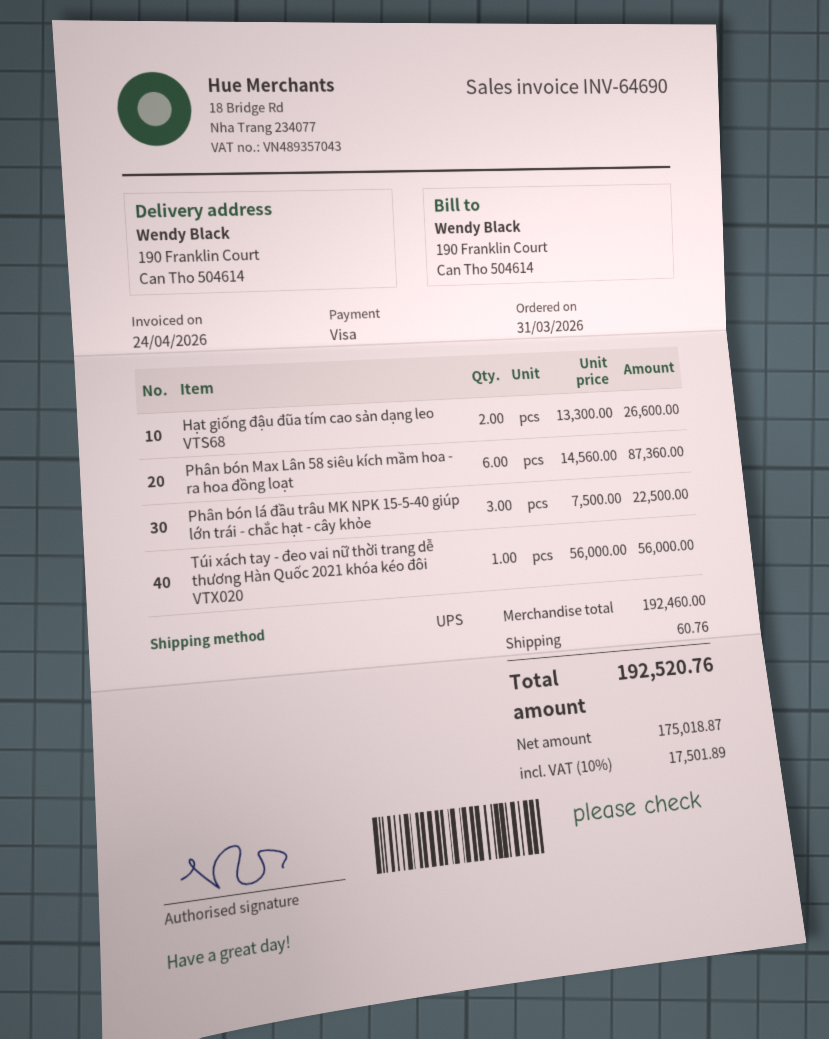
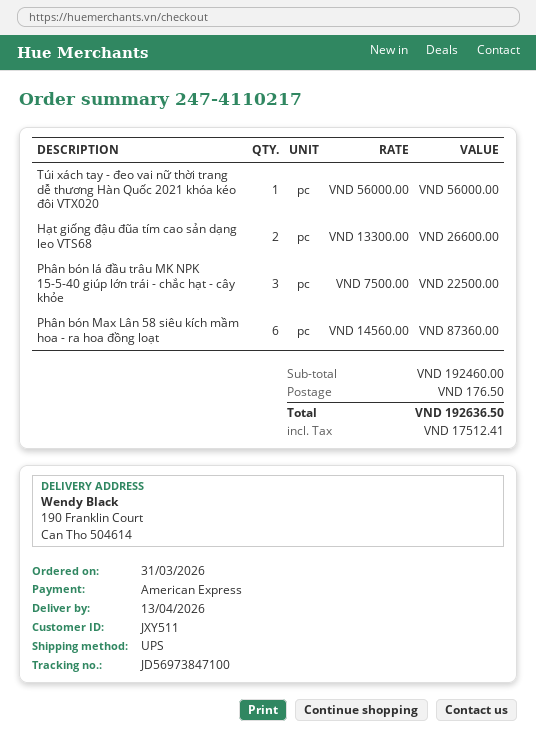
payment method: Visa -> American Express
shipping: 60.76 -> 176.50
tax: 17501.89 -> 17512.41
total: 192520.76 -> 192636.50

